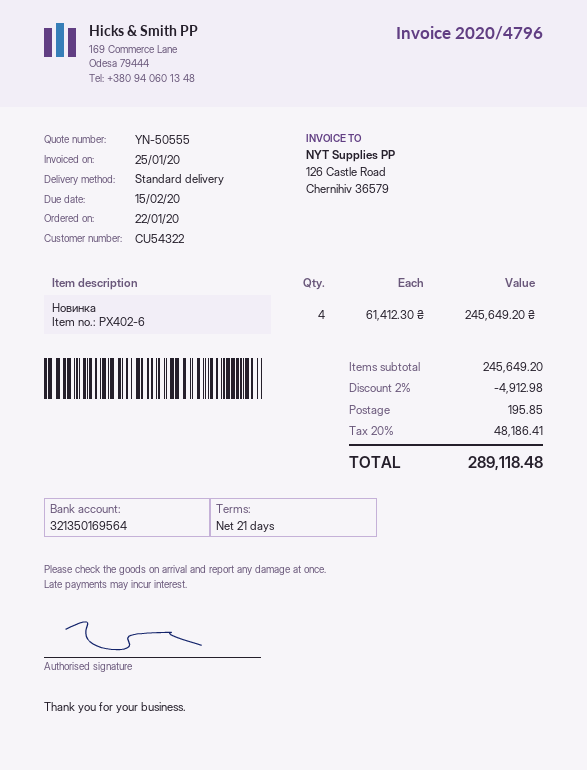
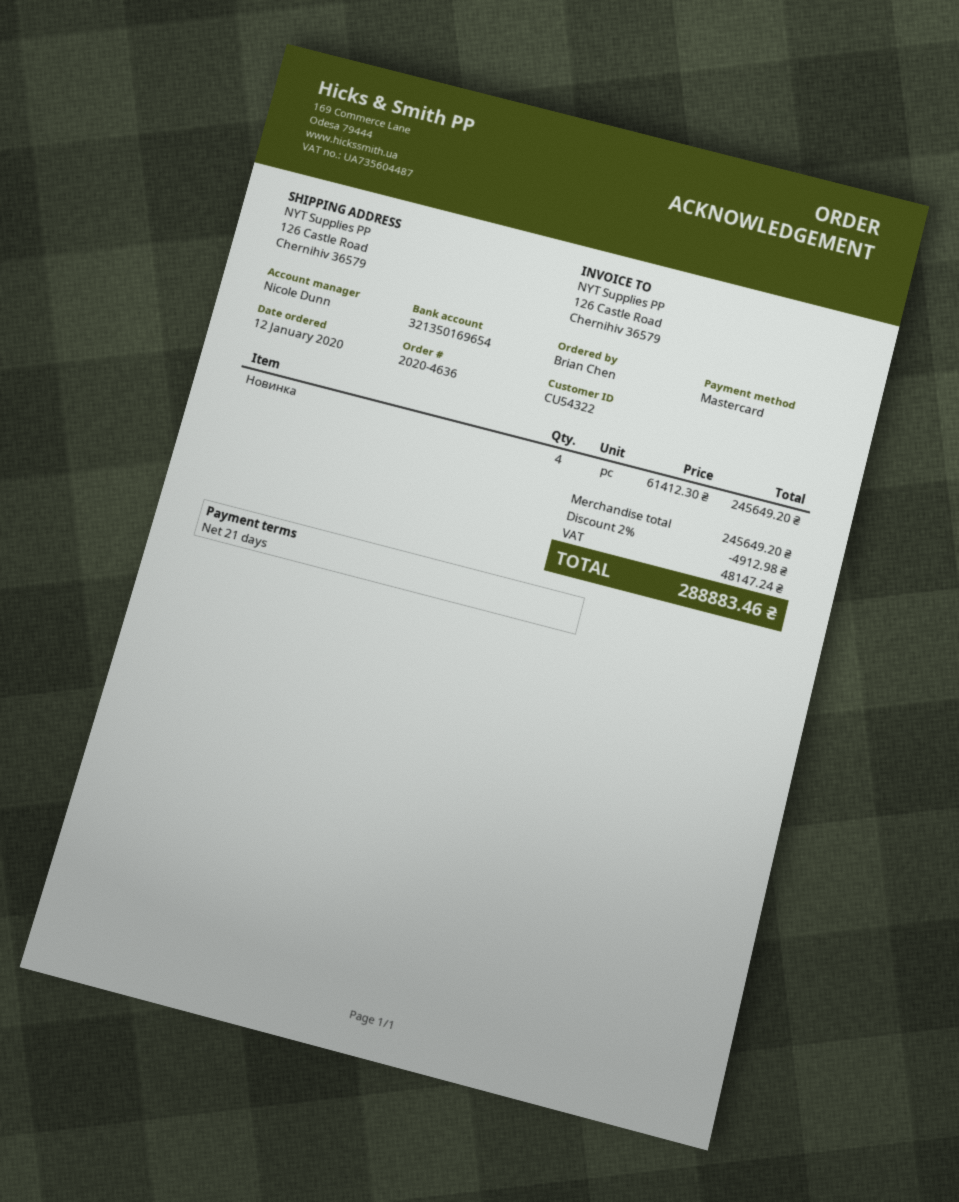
order date: 2020-01-22 -> 2020-01-12
bank account: 321350169564 -> 321350169654
shipping: 195.85 -> none
tax: 48186.41 -> 48147.24
total: 289118.48 -> 288883.46

